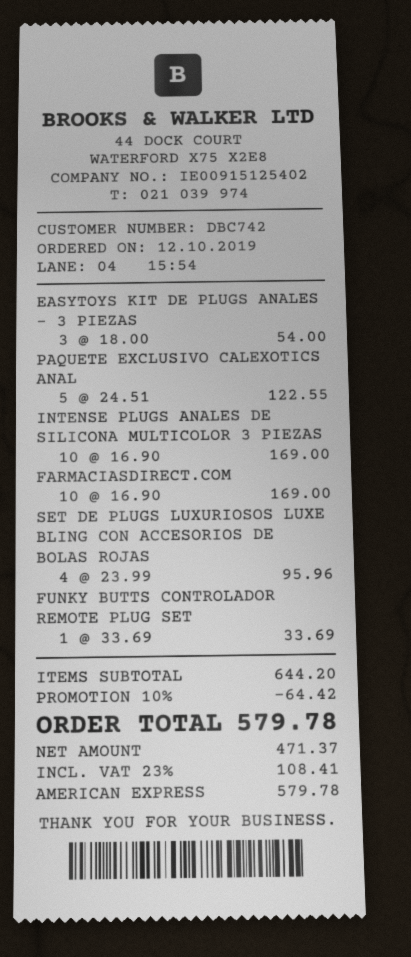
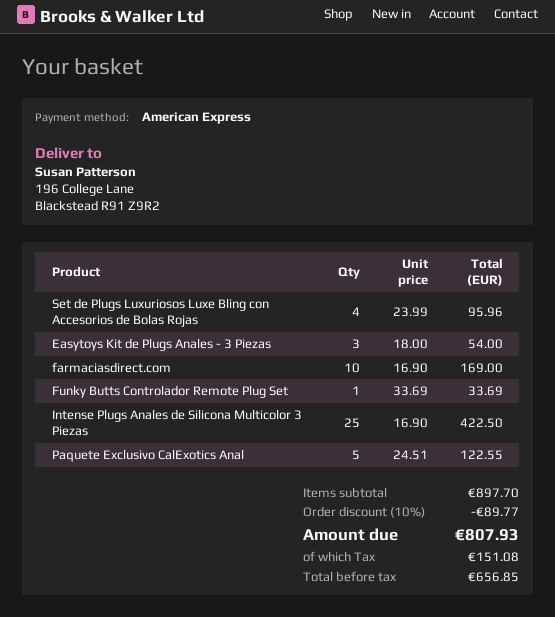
INTENSE PLUGS ANALES DE SILICONA MULTICOLOR 3 PIEZAS: 10 x 16.90 = 169.00 -> 25 x 16.90 = 422.50
subtotal: 644.20 -> 897.70
discount: 10% = 64.42 -> 10% = 89.77
net: 471.37 -> 656.85
tax: 108.41 -> 151.08
total: 579.78 -> 807.93

